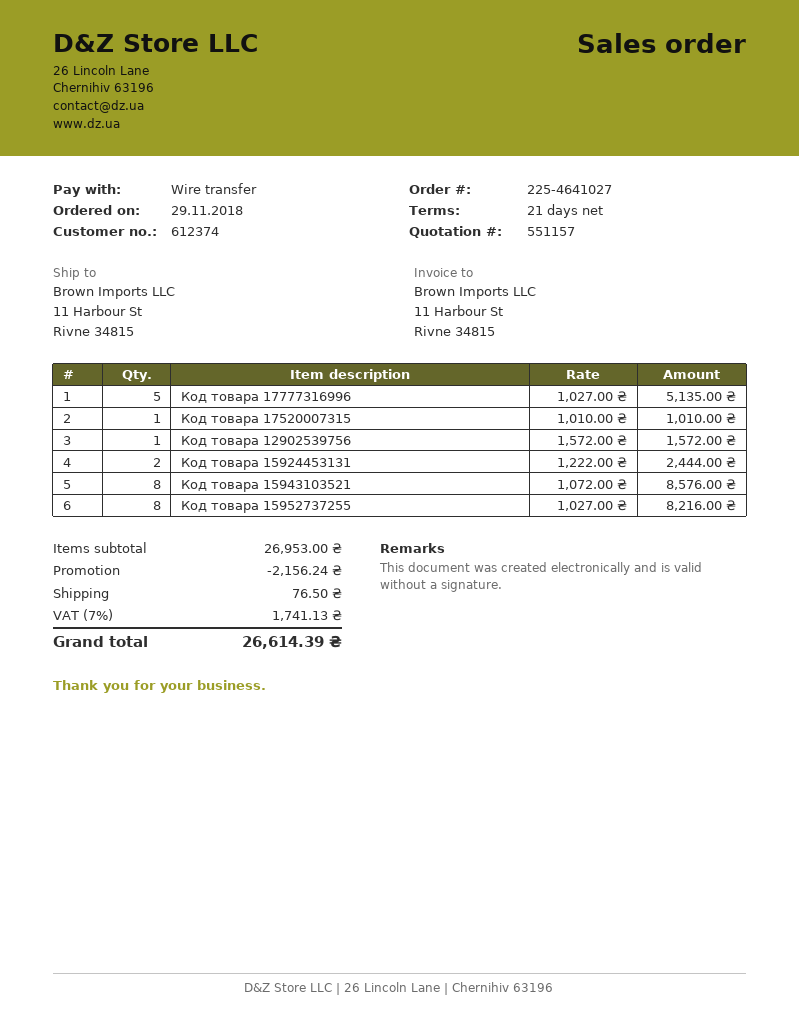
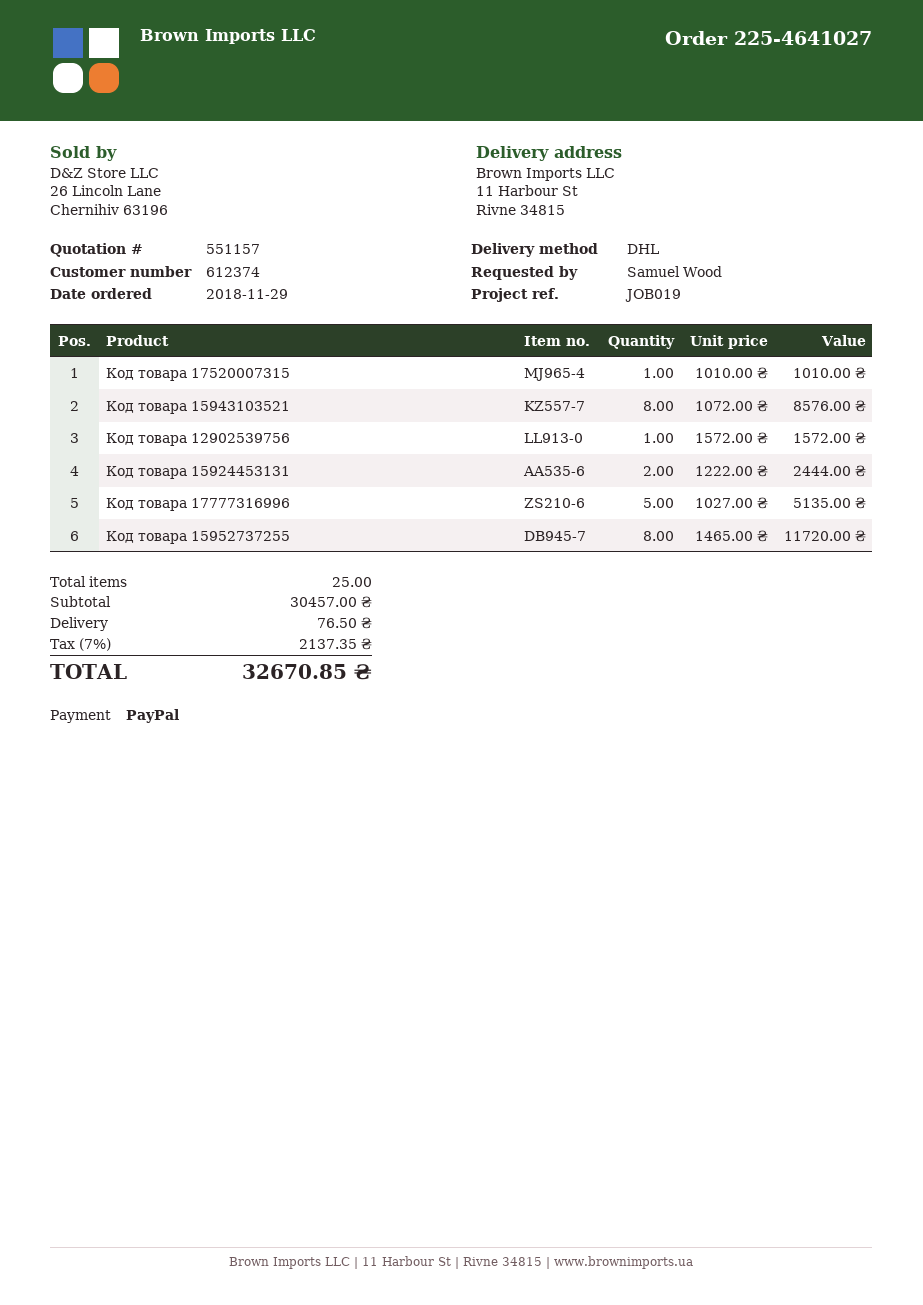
payment method: bank transfer -> PayPal
Код товара 15952737255: 8 x 1027.00 = 8216.00 -> 8 x 1465.00 = 11720.00
subtotal: 26953.00 -> 30457.00
discount: 2156.24 -> none
tax: 7% = 1741.13 -> 7% = 2137.35
total: 26614.39 -> 32670.85

